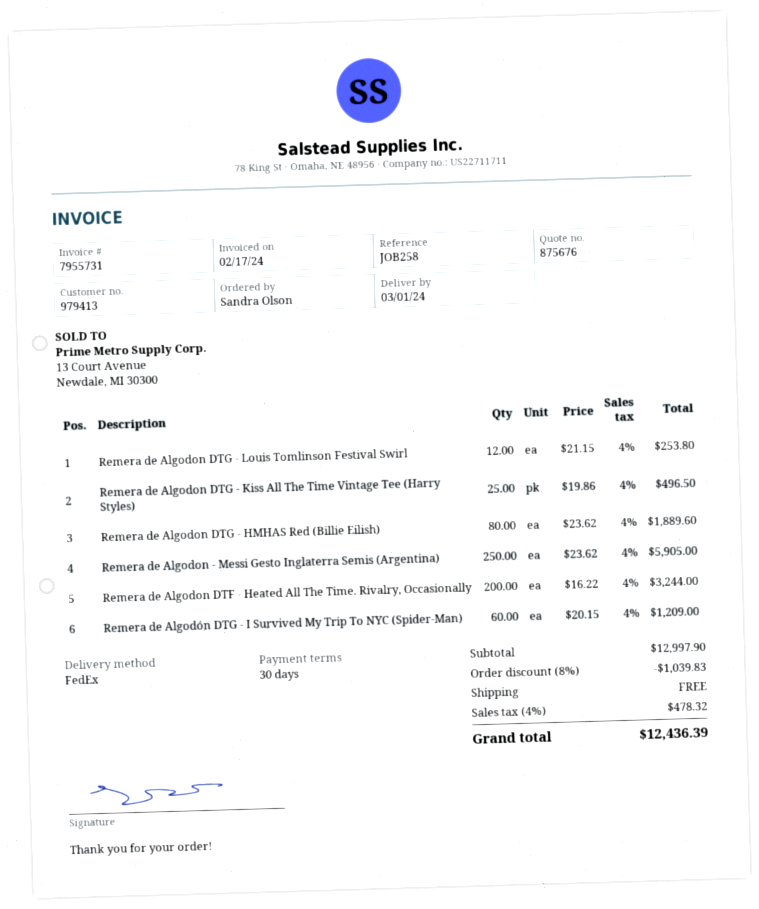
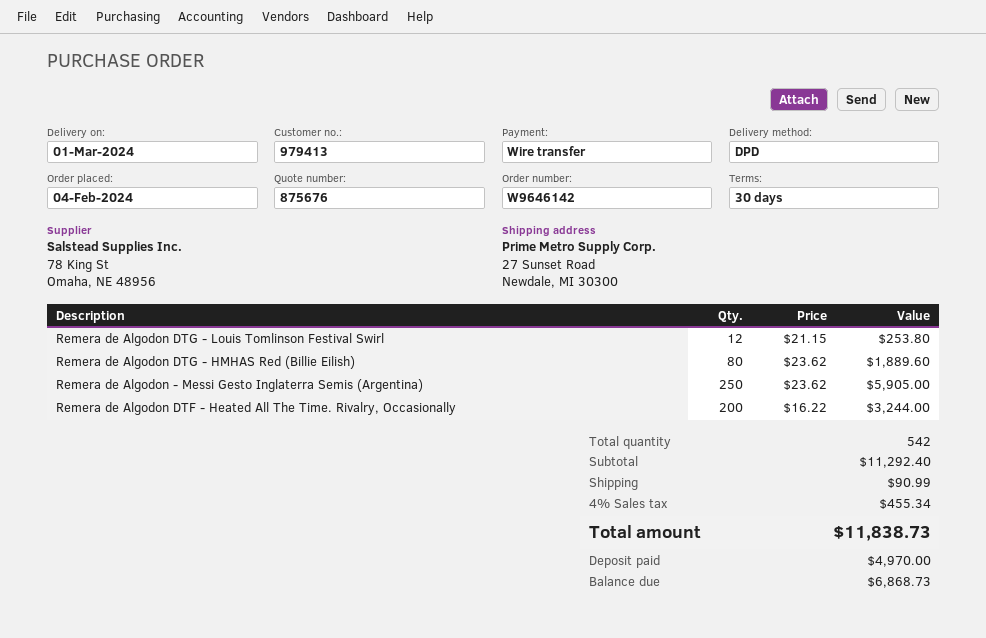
shipping method: FedEx -> DPD
Remera de Algodon DTG - Kiss All The Time Vintage Tee (Harry Styles): 25 x 19.86 = 496.50 -> none
Remera de Algodón DTG - I Survived My Trip To NYC (Spider-Man): 60 x 20.15 = 1209.00 -> none
subtotal: 12997.90 -> 11292.40
discount: 8% = 1039.83 -> none
shipping: 0.00 -> 90.99
tax: 4% = 478.32 -> 4% = 455.34
total: 12436.39 -> 11838.73

